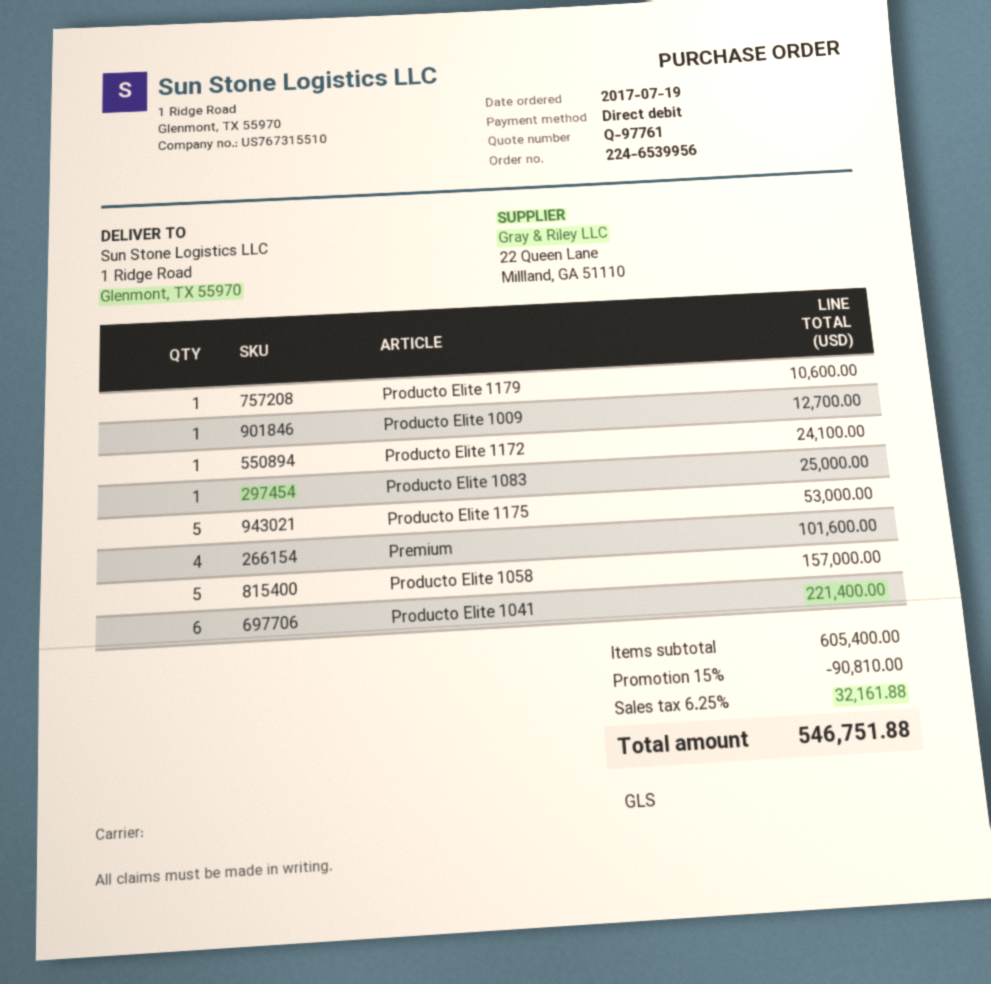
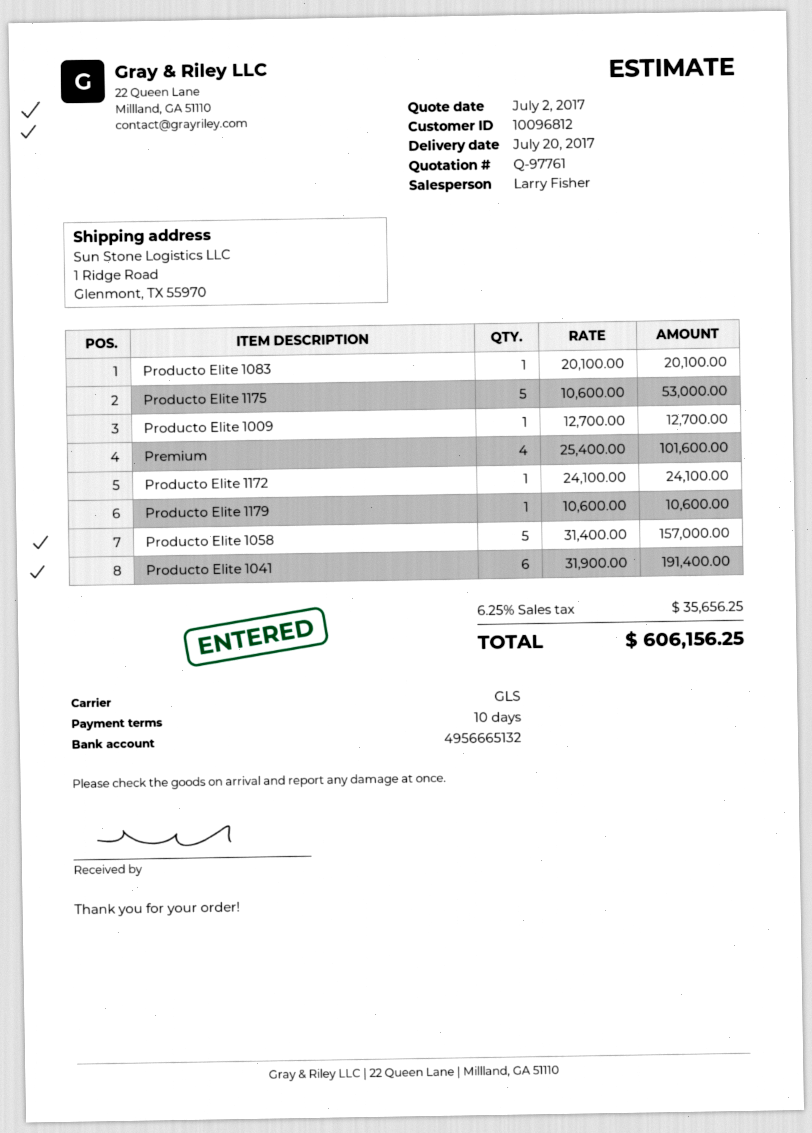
Producto Elite 1083: 1 for 25000.00 -> 1 for 20100.00
Producto Elite 1041: 6 for 221400.00 -> 6 for 191400.00
discount: 15% = 90810.00 -> none
tax: 6.25% = 32161.88 -> 6.25% = 35656.25
total: 546751.88 -> 606156.25

